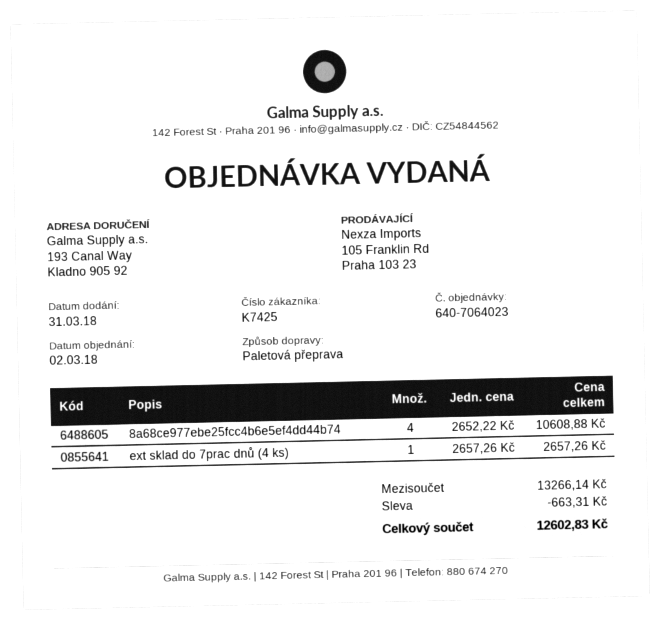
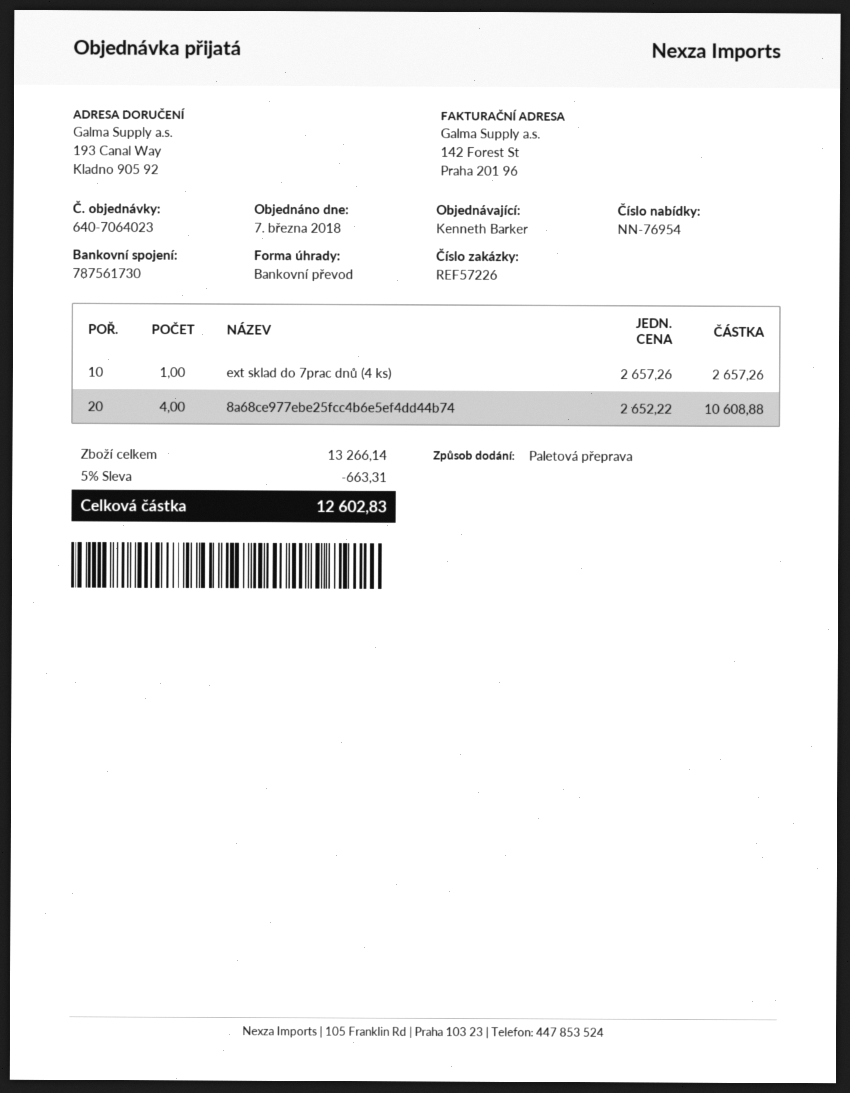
order date: 2018-03-02 -> 2018-03-07

